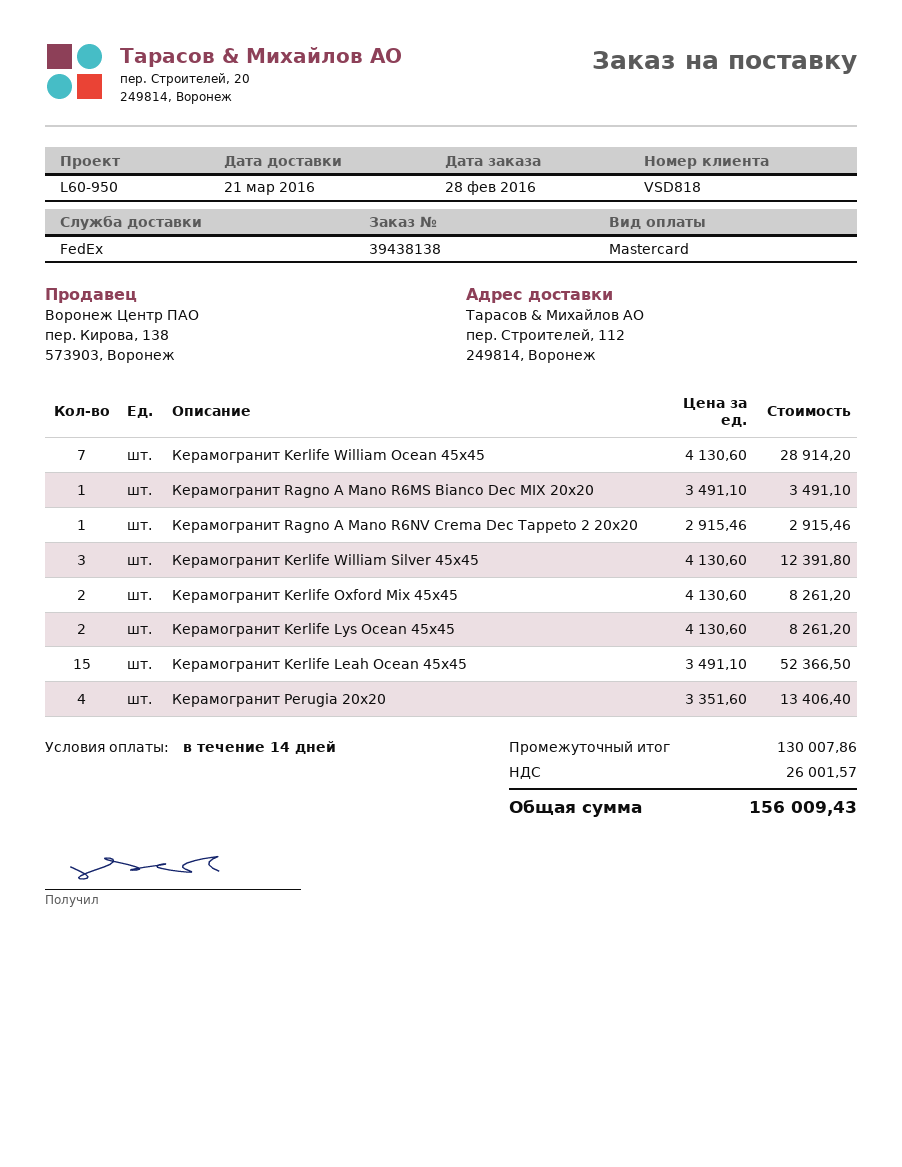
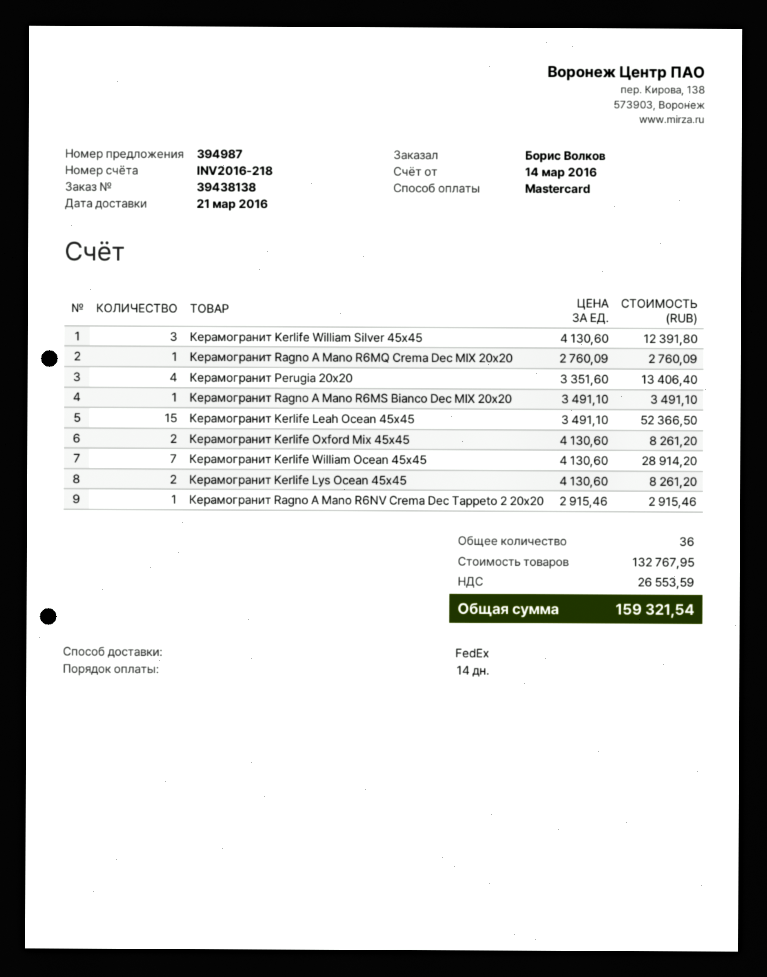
Керамогранит Ragno A Mano R6MQ Crema Dec MIX 20x20: none -> 1 x 2760.09 = 2760.09
subtotal: 130007.86 -> 132767.95
tax: 26001.57 -> 26553.59
total: 156009.43 -> 159321.54

